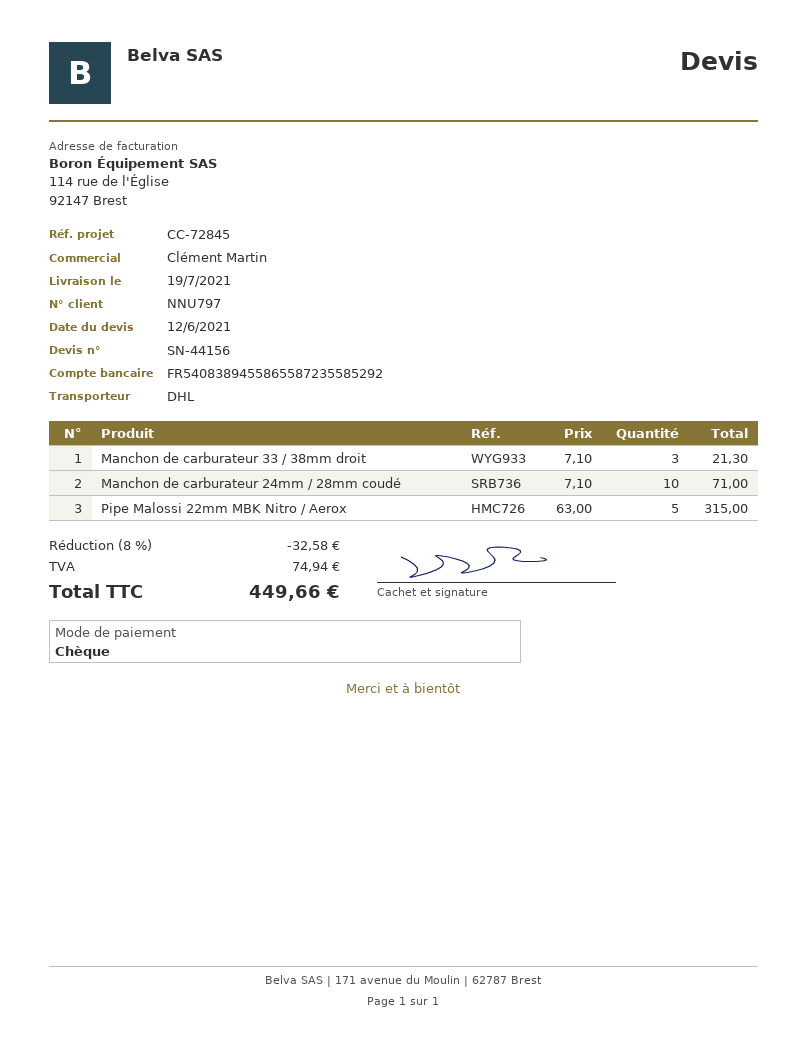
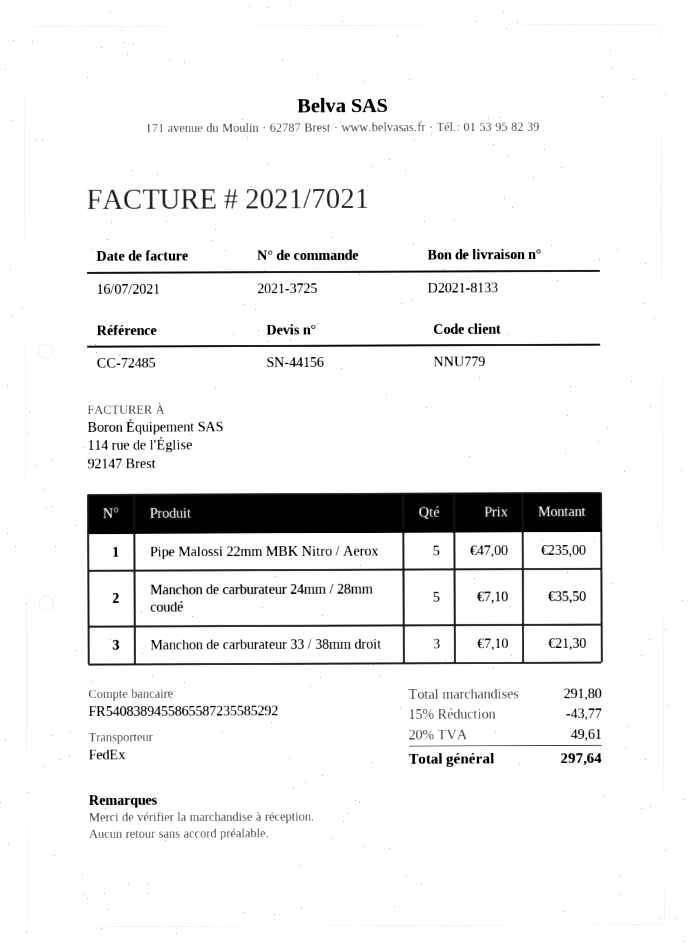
customer number: NNU797 -> NNU779
reference: CC-72845 -> CC-72485
shipping method: DHL -> FedEx
Manchon de carburateur 24mm / 28mm coudé: 10 x 7.10 = 71.00 -> 5 x 7.10 = 35.50
Pipe Malossi 22mm MBK Nitro / Aerox: 5 x 63.00 = 315.00 -> 5 x 47.00 = 235.00
discount: 8% = 32.58 -> 15% = 43.77
tax: 74.94 -> 49.61
total: 449.66 -> 297.64

